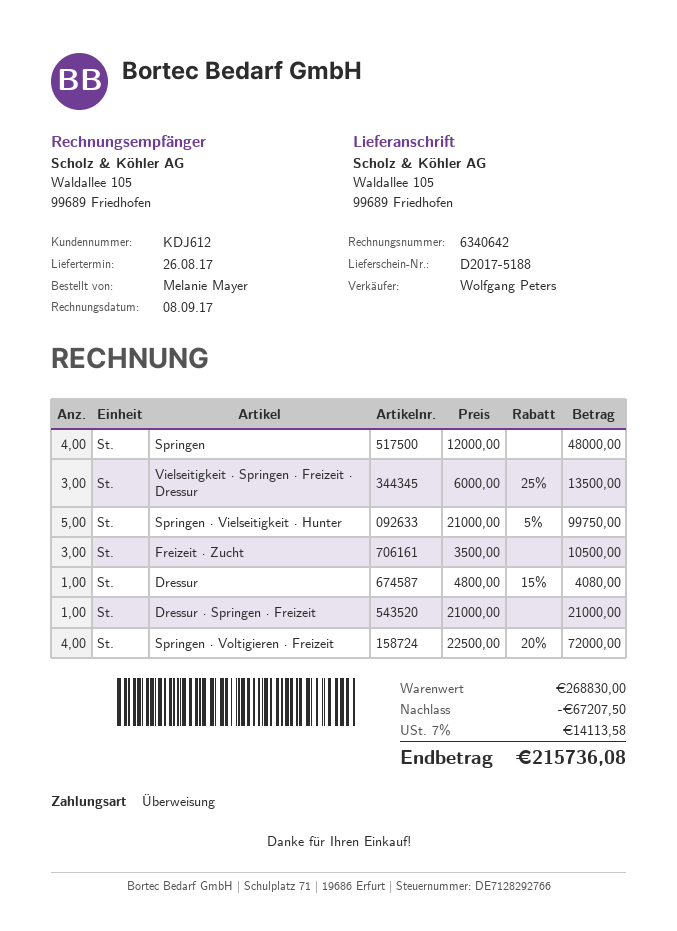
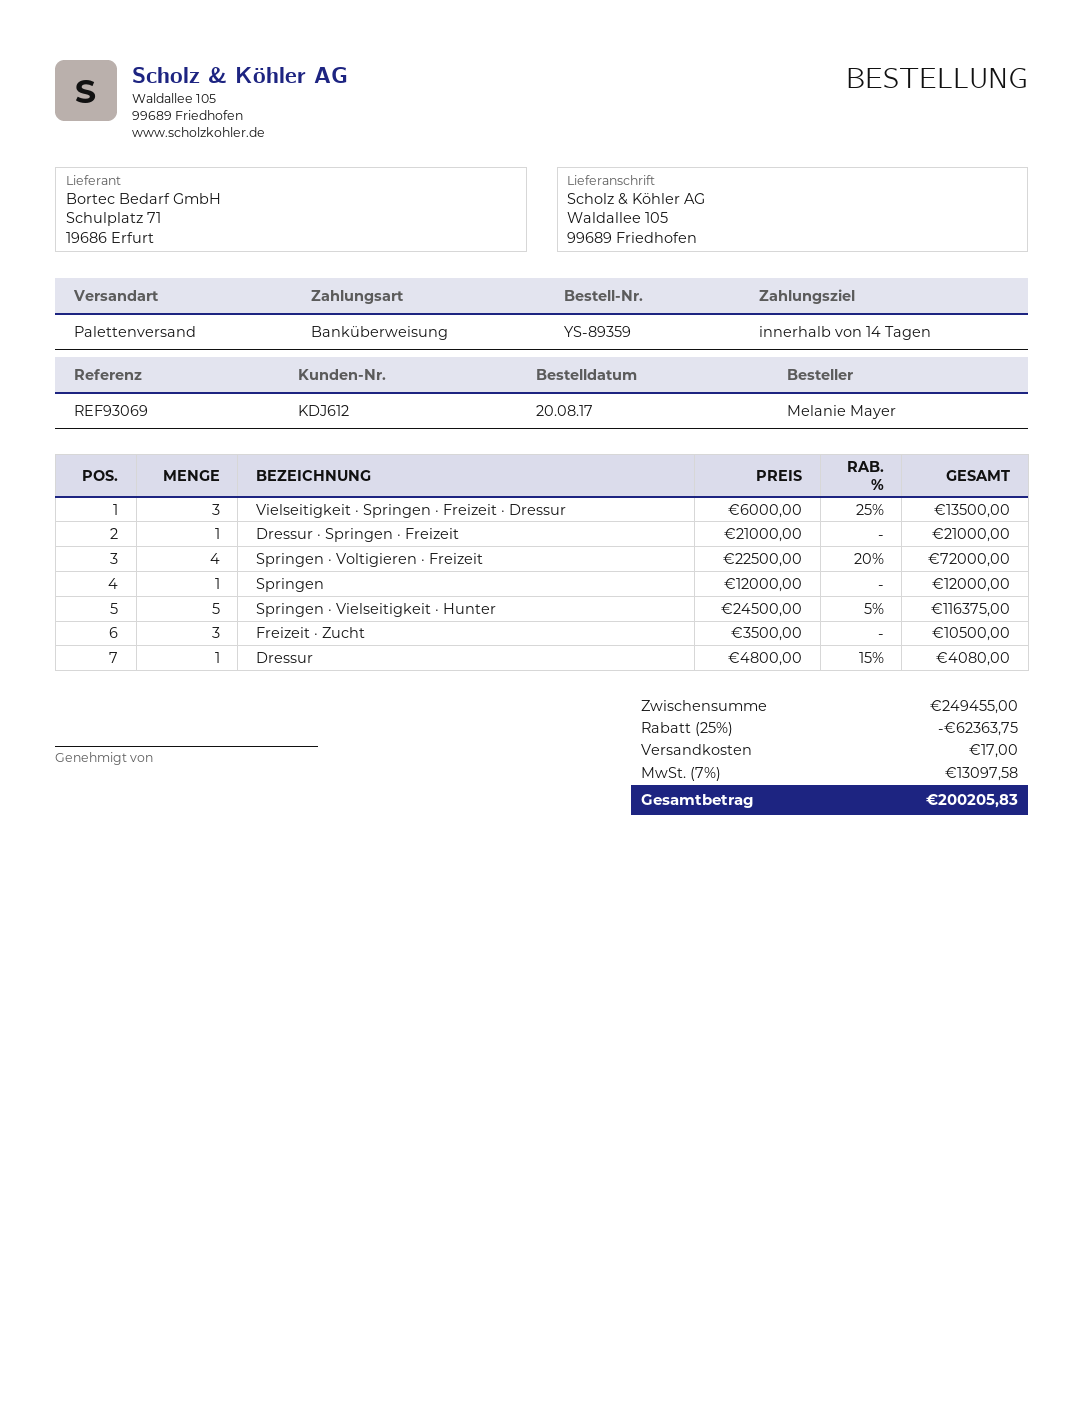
Springen: 4 x 12000.00 = 48000.00 -> 1 x 12000.00 = 12000.00
Springen · Vielseitigkeit · Hunter: 5 x 21000.00 - 5% = 99750.00 -> 5 x 24500.00 - 5% = 116375.00
subtotal: 268830.00 -> 249455.00
discount: 67207.50 -> 62363.75
shipping: none -> 17.00
tax: 7% = 14113.58 -> 7% = 13097.58
total: 215736.08 -> 200205.83

